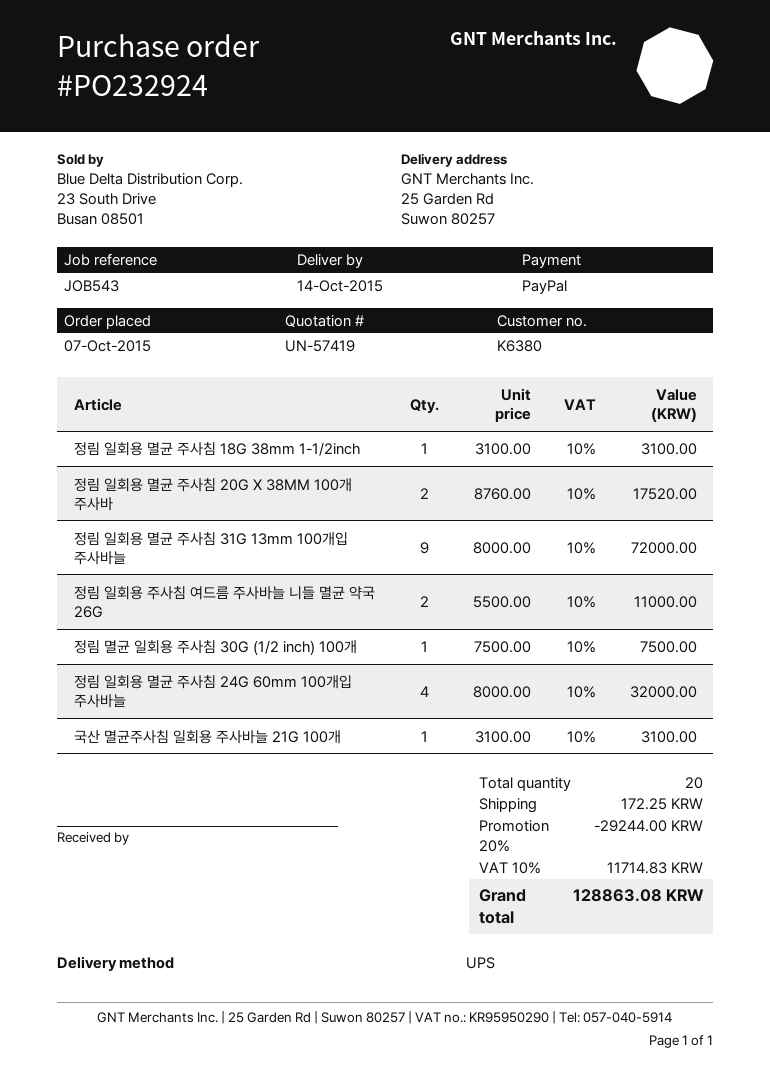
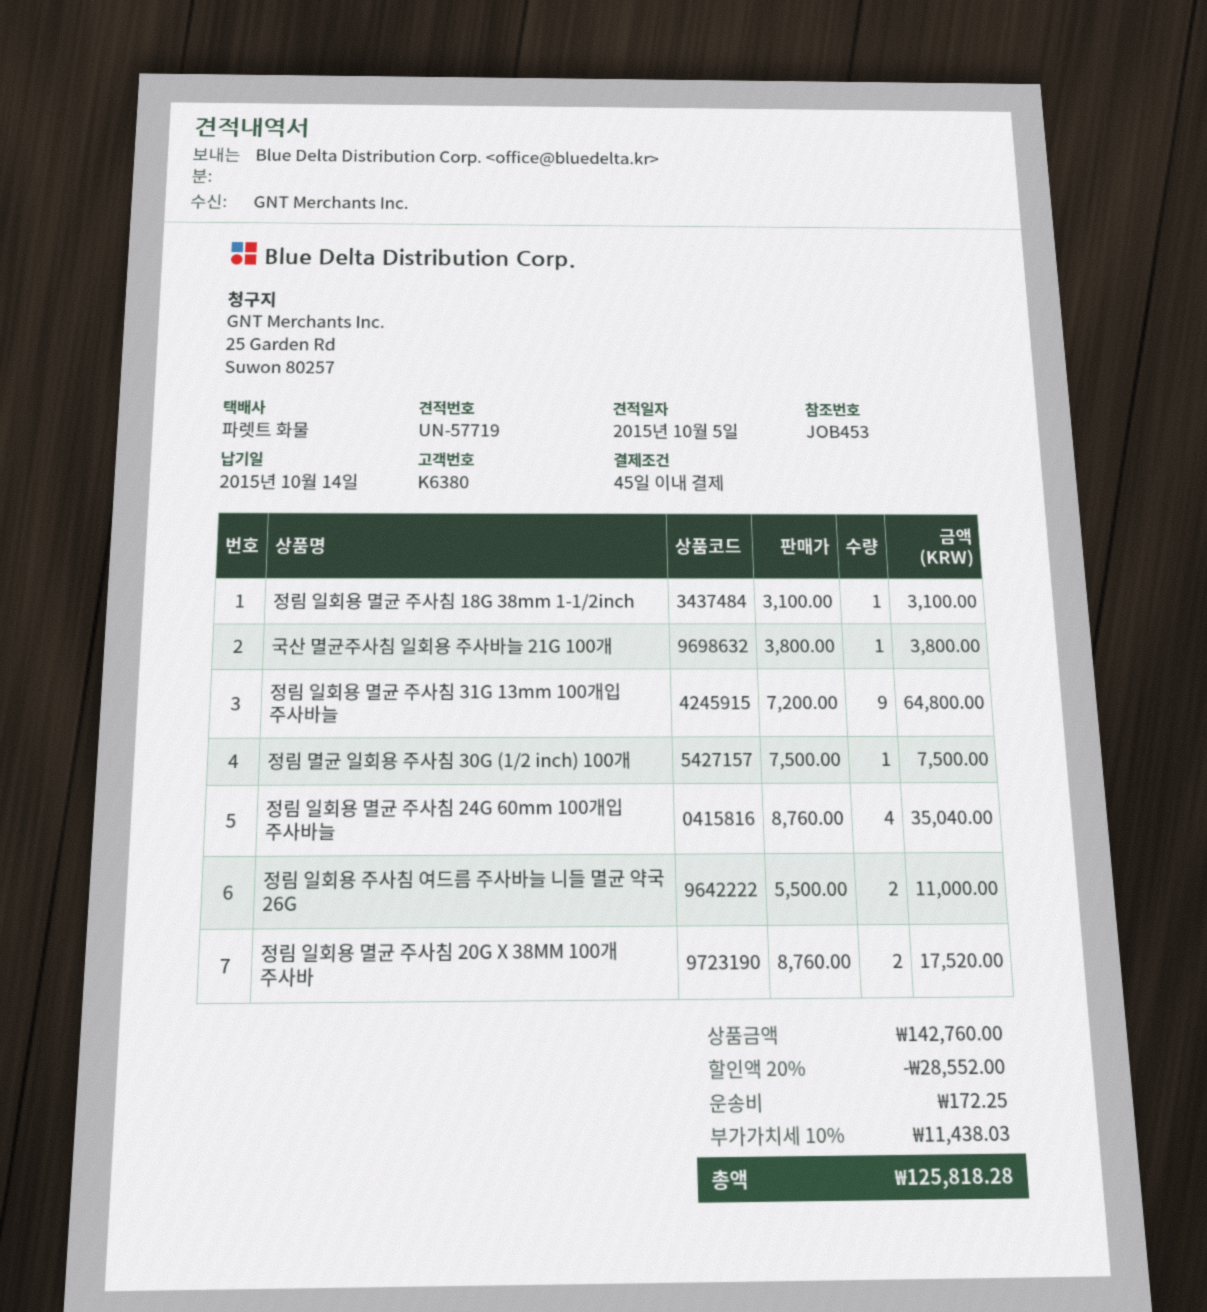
quote number: UN-57419 -> UN-57719
reference: JOB543 -> JOB453
shipping method: UPS -> pallet freight
정림 일회용 멸균 주사침 31G 13mm 100개입 주사바늘: 9 x 8000.00 = 72000.00 -> 9 x 7200.00 = 64800.00
정림 일회용 멸균 주사침 24G 60mm 100개입 주사바늘: 4 x 8000.00 = 32000.00 -> 4 x 8760.00 = 35040.00
국산 멸균주사침 일회용 주사바늘 21G 100개: 1 x 3100.00 = 3100.00 -> 1 x 3800.00 = 3800.00
discount: 20% = 29244.00 -> 20% = 28552.00
tax: 10% = 11714.83 -> 10% = 11438.03
total: 128863.08 -> 125818.28

